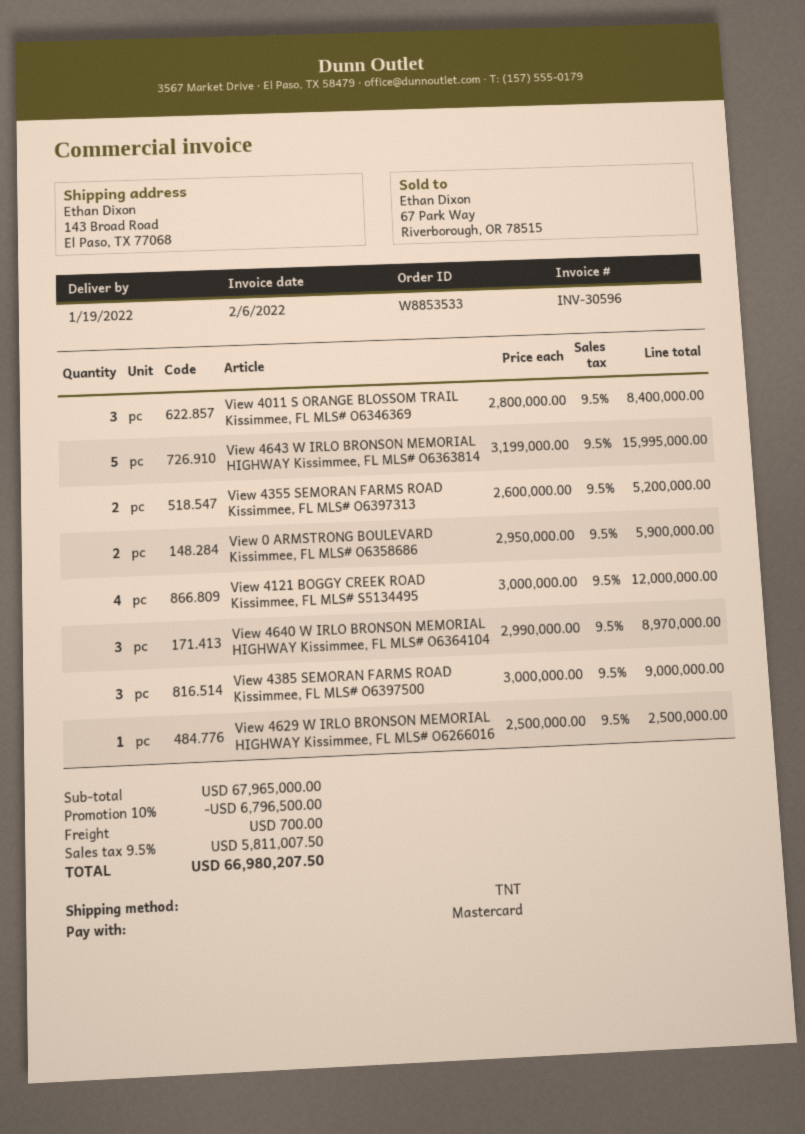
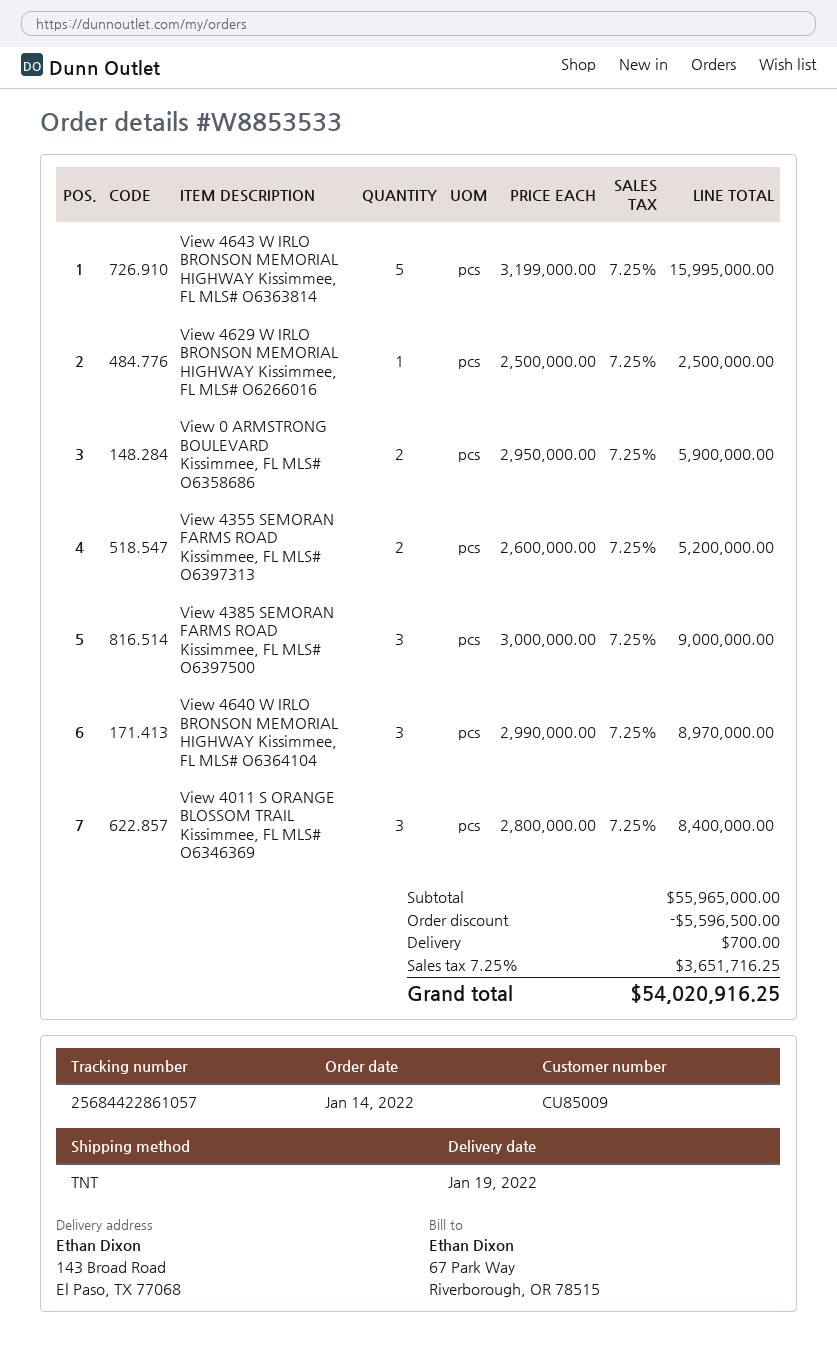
View 4121 BOGGY CREEK ROAD Kissimmee, FL MLS# S5134495: 4 x 3000000.00 = 12000000.00 -> none
subtotal: 67965000.00 -> 55965000.00
discount: 6796500.00 -> 5596500.00
tax: 9.5% = 5811007.50 -> 7.25% = 3651716.25
total: 66980207.50 -> 54020916.25

